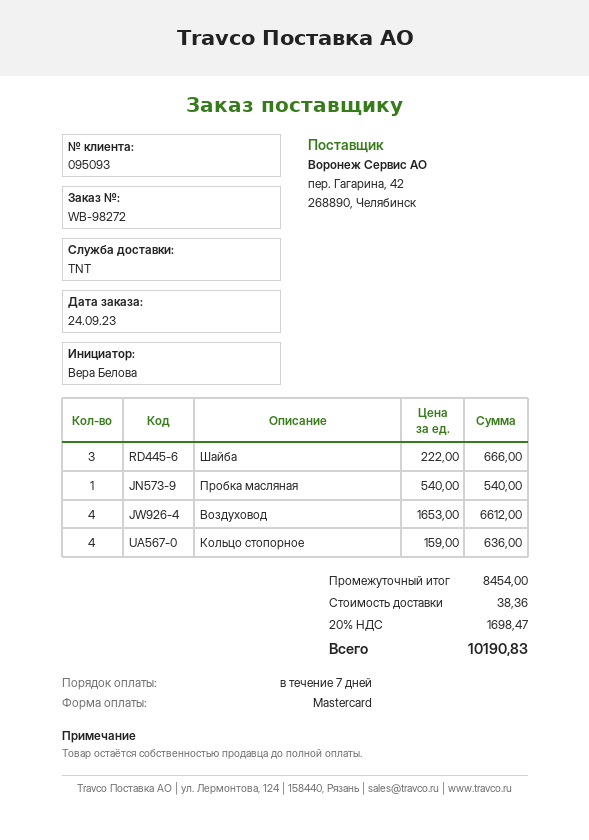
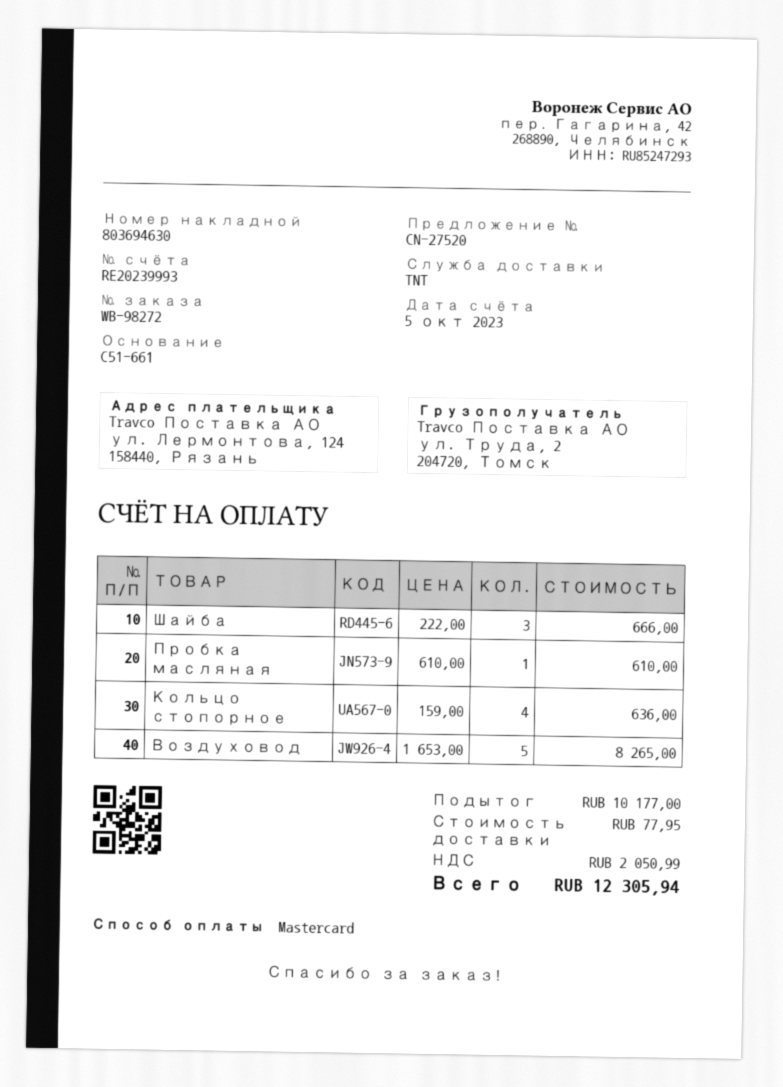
Пробка масляная: 1 x 540.00 = 540.00 -> 1 x 610.00 = 610.00
Воздуховод: 4 x 1653.00 = 6612.00 -> 5 x 1653.00 = 8265.00
subtotal: 8454.00 -> 10177.00
shipping: 38.36 -> 77.95
tax: 1698.47 -> 2050.99
total: 10190.83 -> 12305.94

